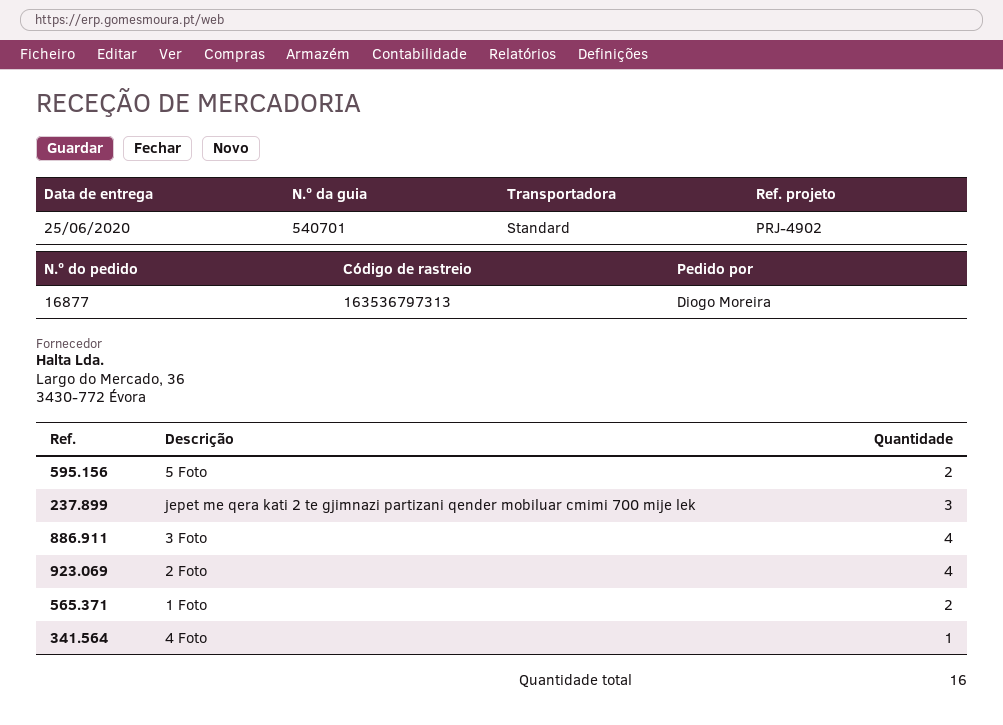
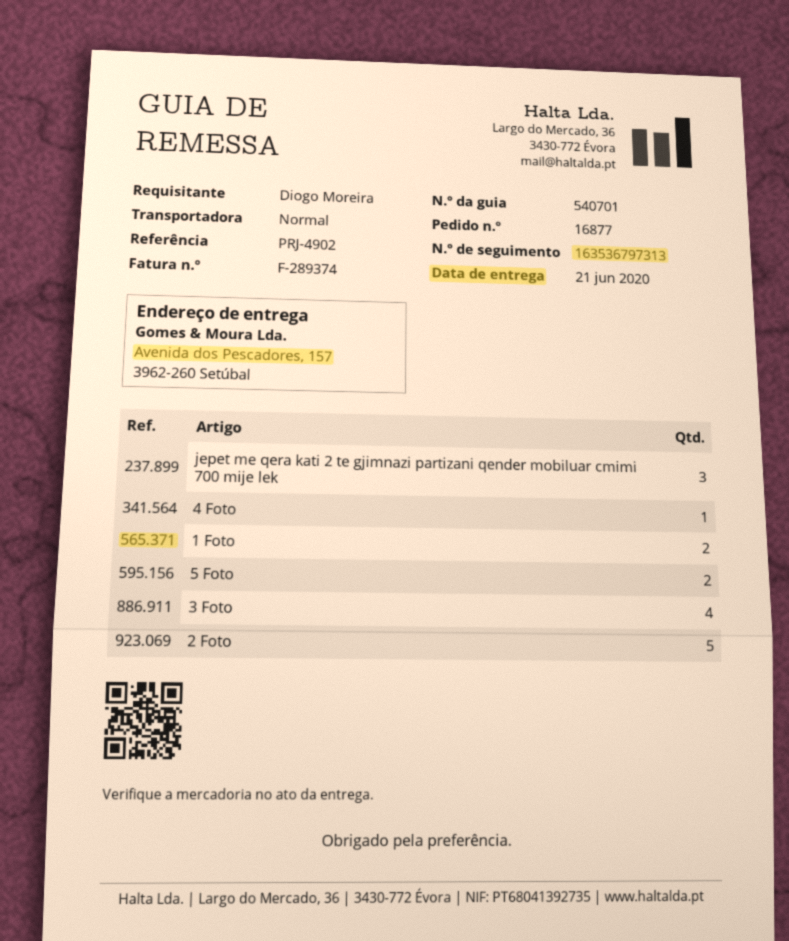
delivery date: 2020-06-25 -> 2020-06-21
2 Foto: 4 -> 5

